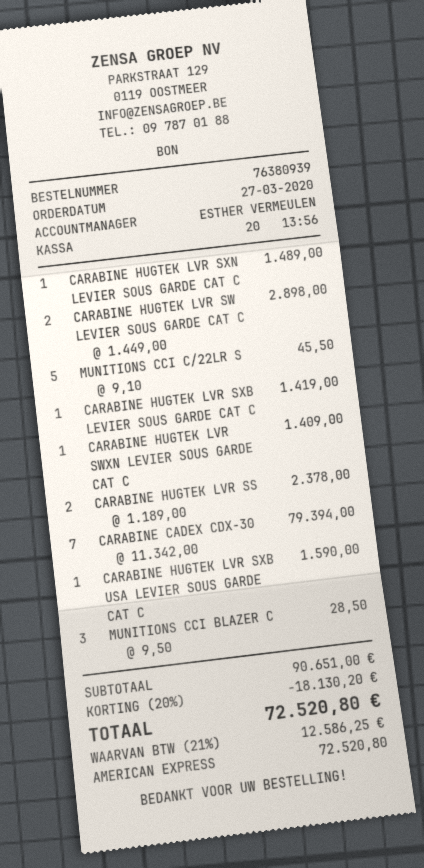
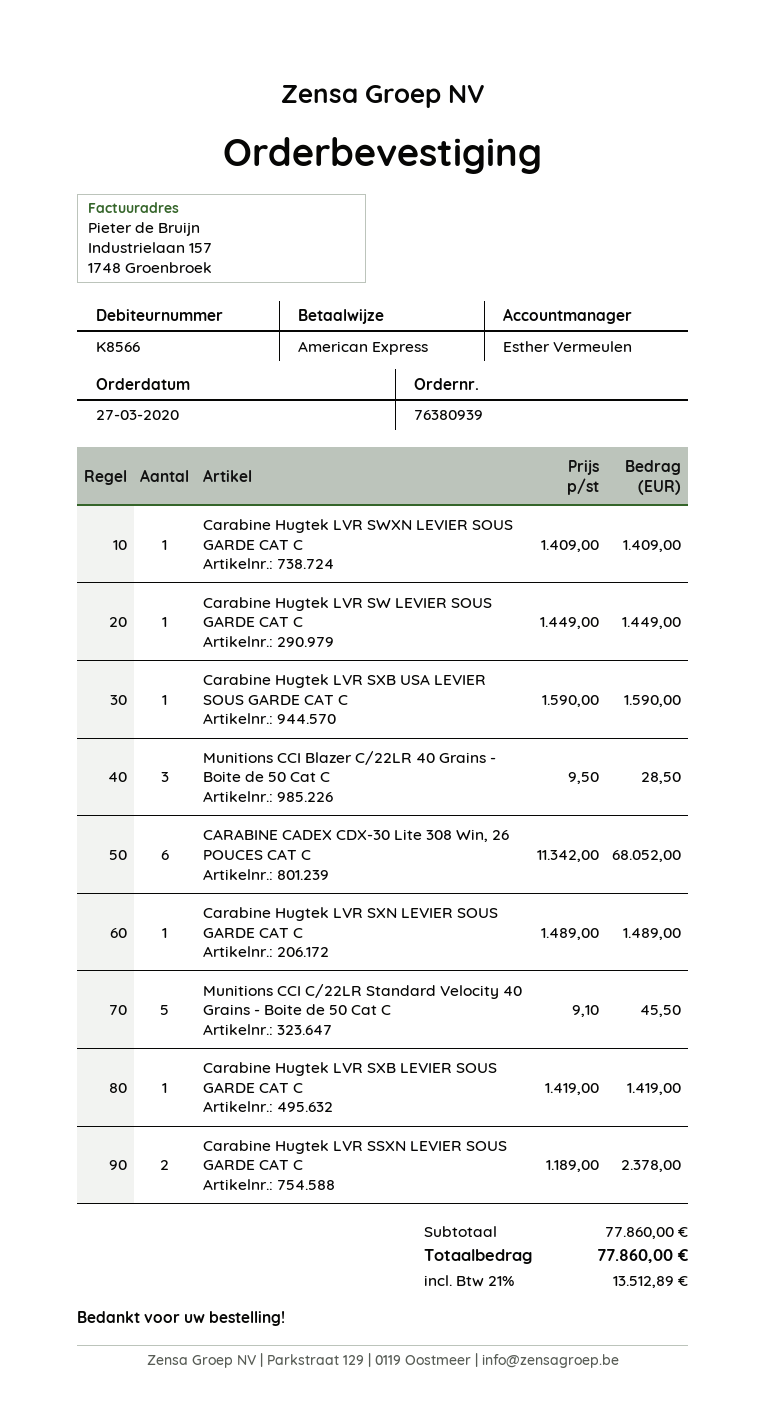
CARABINE HUGTEK LVR SW LEVIER SOUS GARDE CAT C: 2 x 1449.00 = 2898.00 -> 1 x 1449.00 = 1449.00
CARABINE CADEX CDX-30: 7 x 11342.00 = 79394.00 -> 6 x 11342.00 = 68052.00
subtotal: 90651.00 -> 77860.00
discount: 20% = 18130.20 -> none
tax: 21% = 12586.25 -> 21% = 13512.89
total: 72520.80 -> 77860.00

